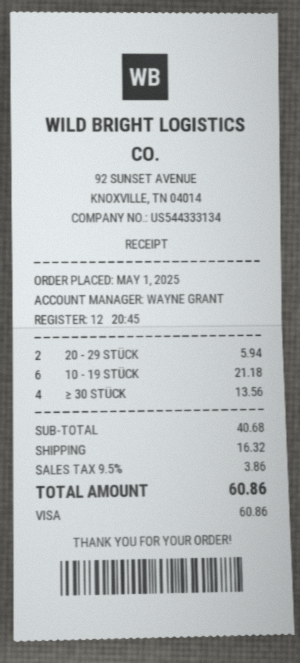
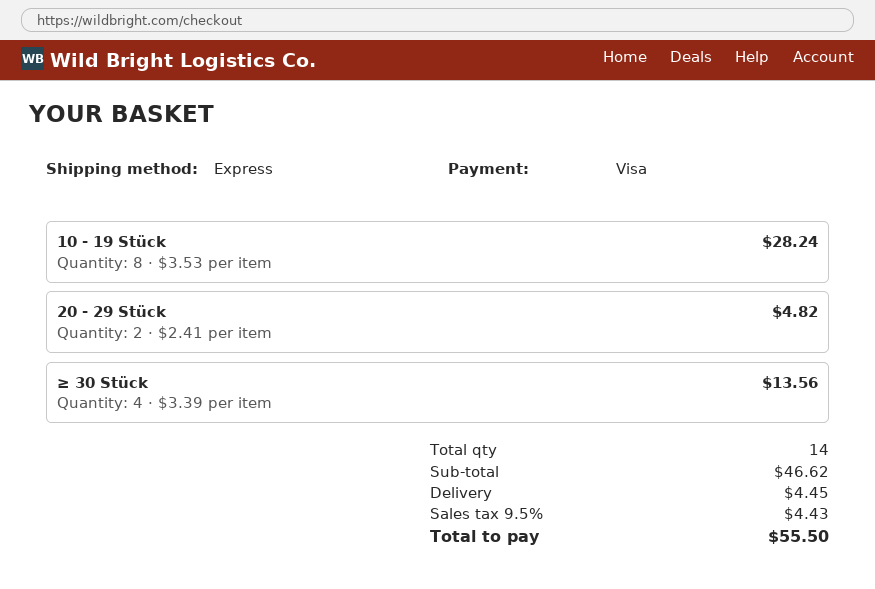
20 - 29 STÜCK: 2 for 5.94 -> 2 for 4.82
10 - 19 STÜCK: 6 for 21.18 -> 8 for 28.24
subtotal: 40.68 -> 46.62
shipping: 16.32 -> 4.45
tax: 9.5% = 3.86 -> 9.5% = 4.43
total: 60.86 -> 55.50

